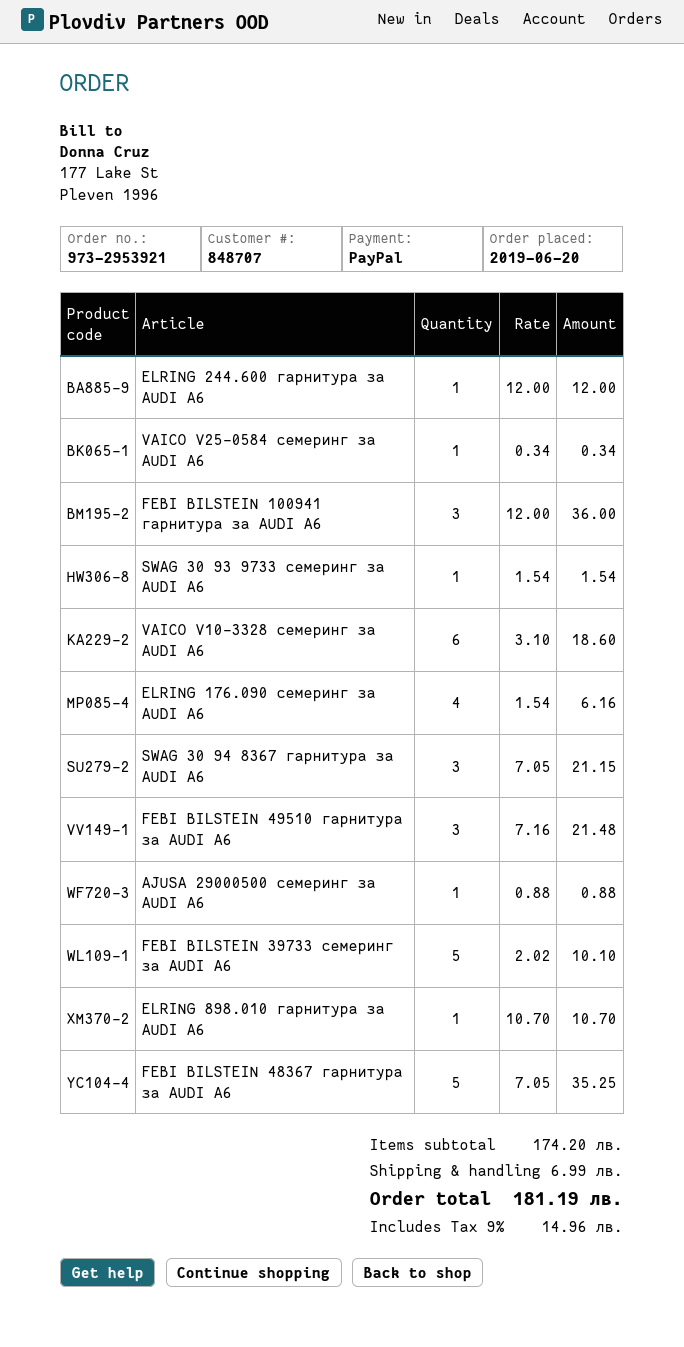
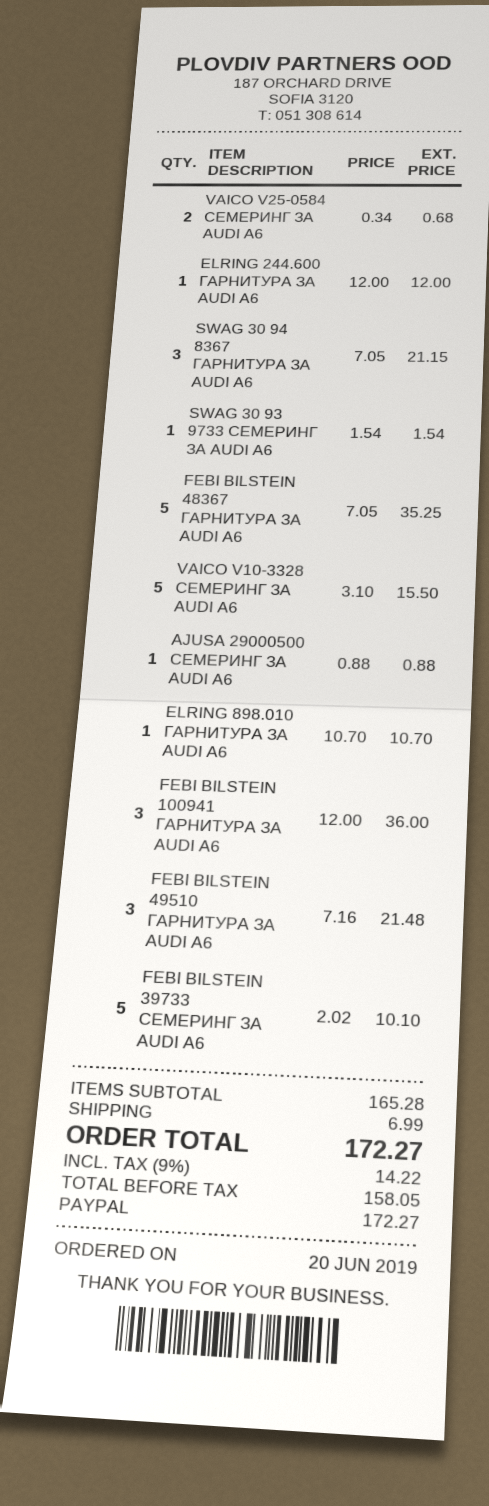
VAICO V25-0584 семеринг за AUDI A6: 1 x 0.34 = 0.34 -> 2 x 0.34 = 0.68
VAICO V10-3328 семеринг за AUDI A6: 6 x 3.10 = 18.60 -> 5 x 3.10 = 15.50
ELRING 176.090 семеринг за AUDI A6: 4 x 1.54 = 6.16 -> none
subtotal: 174.20 -> 165.28
tax: 9% = 14.96 -> 9% = 14.22
total: 181.19 -> 172.27

